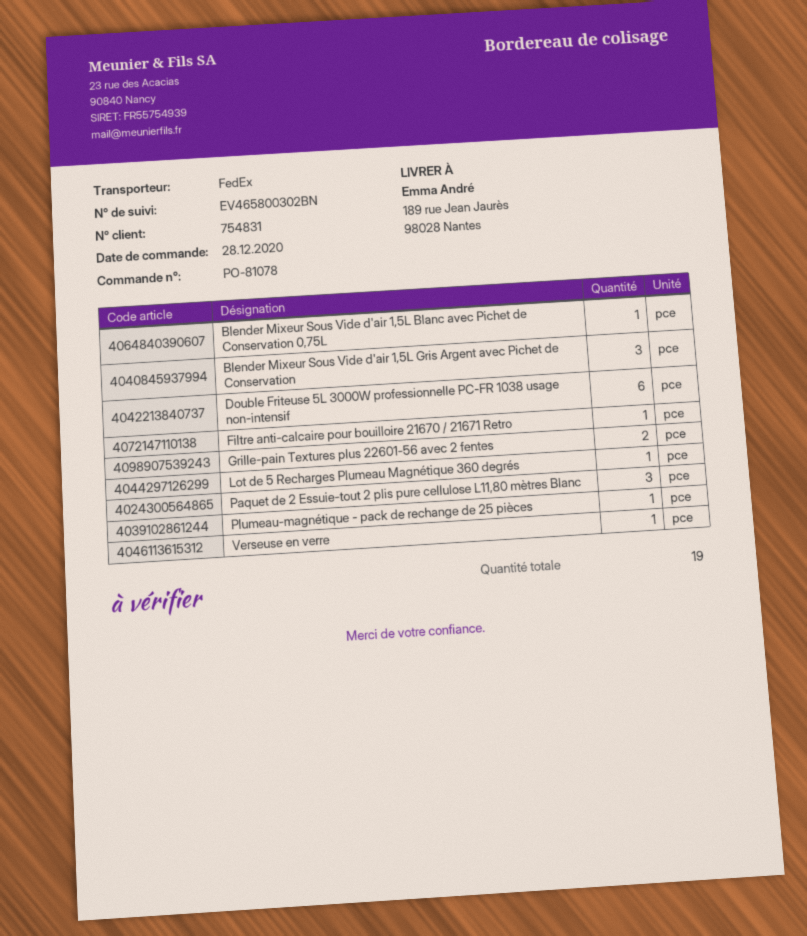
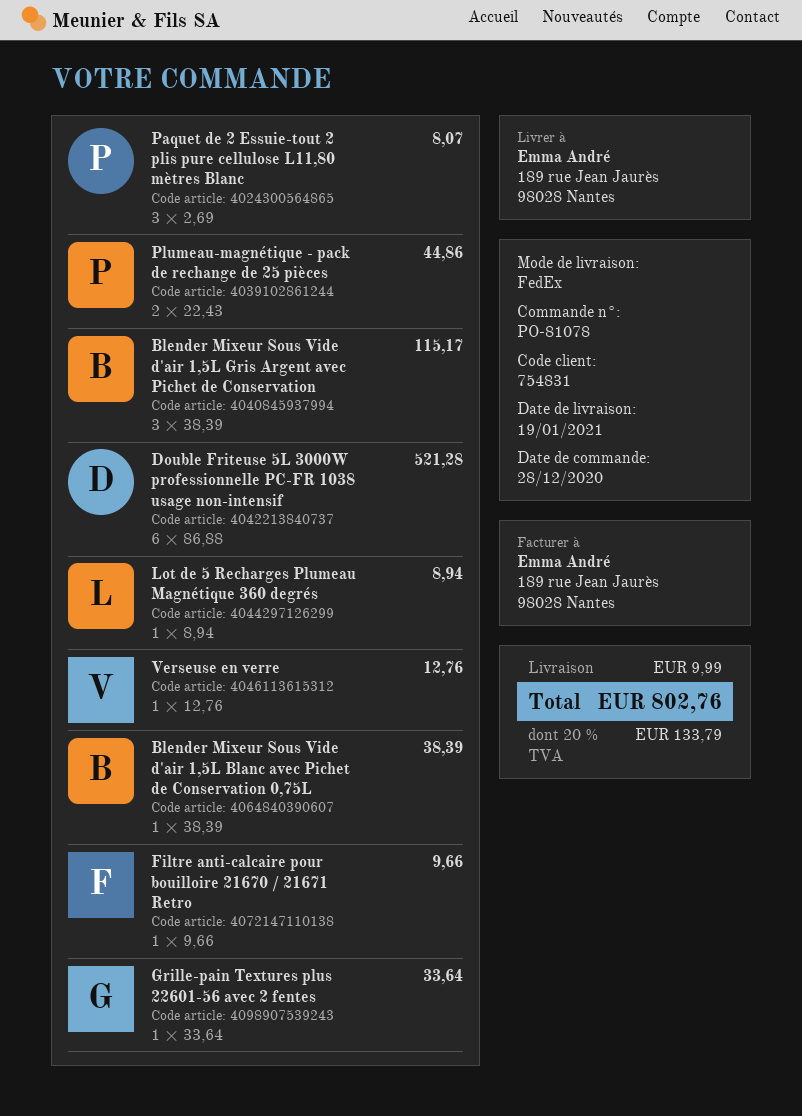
Grille-pain Textures plus 22601-56 avec 2 fentes: 2 -> 1
Plumeau-magnétique - pack de rechange de 25 pièces: 1 -> 2

